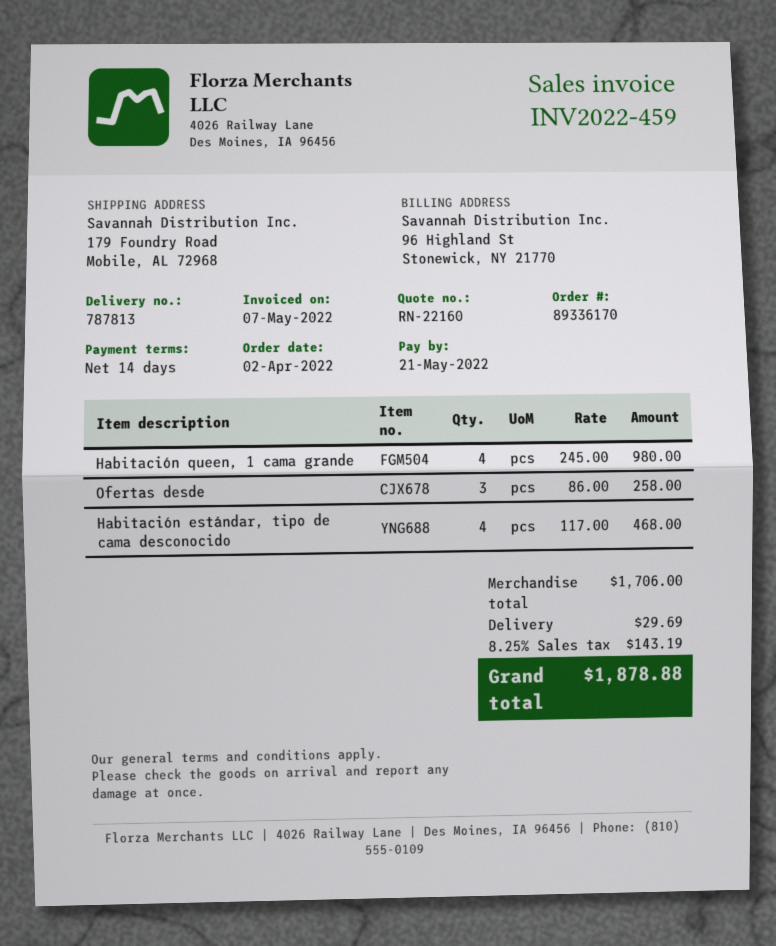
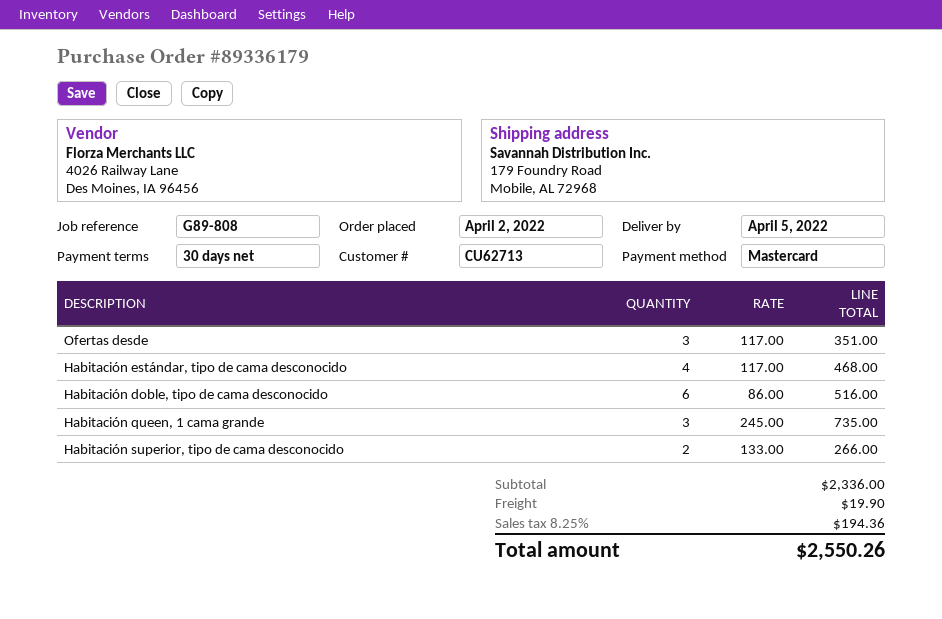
order number: 89336170 -> 89336179
payment terms: 14 days -> 30 days
Habitación queen, 1 cama grande: 4 x 245.00 = 980.00 -> 3 x 245.00 = 735.00
Ofertas desde: 3 x 86.00 = 258.00 -> 3 x 117.00 = 351.00
Habitación doble, tipo de cama desconocido: none -> 6 x 86.00 = 516.00
Habitación superior, tipo de cama desconocido: none -> 2 x 133.00 = 266.00
subtotal: 1706.00 -> 2336.00
shipping: 29.69 -> 19.90
tax: 8.25% = 143.19 -> 8.25% = 194.36
total: 1878.88 -> 2550.26

